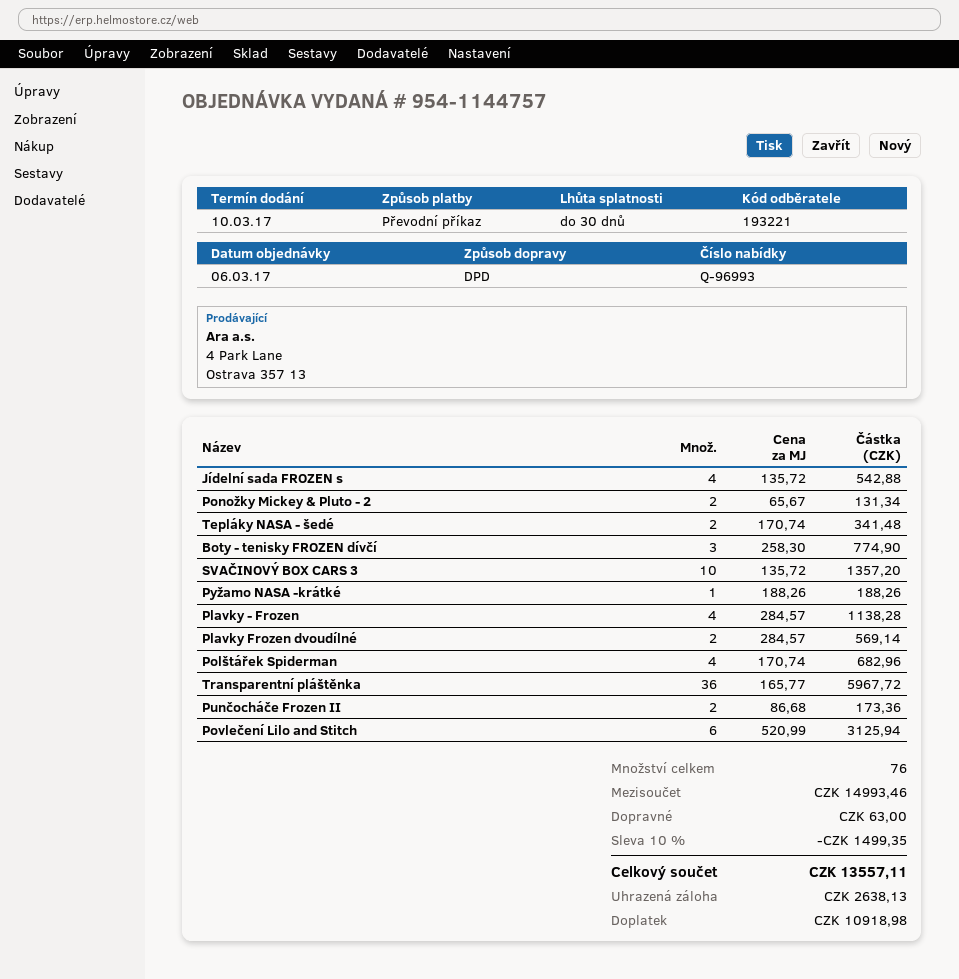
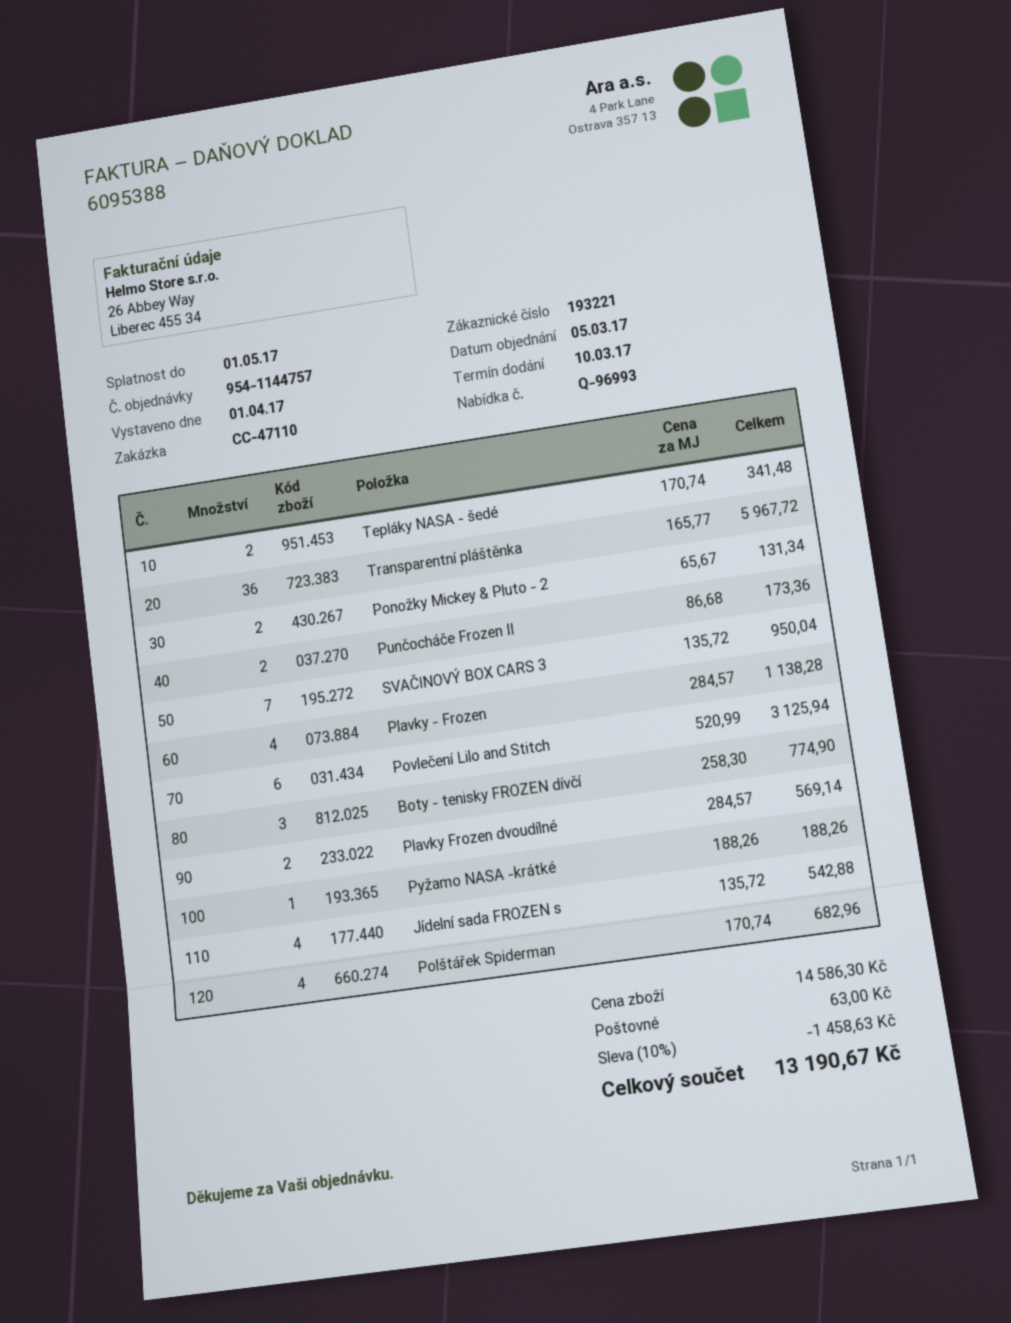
order date: 2017-03-06 -> 2017-03-05
SVAČINOVÝ BOX CARS 3: 10 x 135.72 = 1357.20 -> 7 x 135.72 = 950.04
subtotal: 14993.46 -> 14586.30
discount: 10% = 1499.35 -> 10% = 1458.63
total: 13557.11 -> 13190.67

